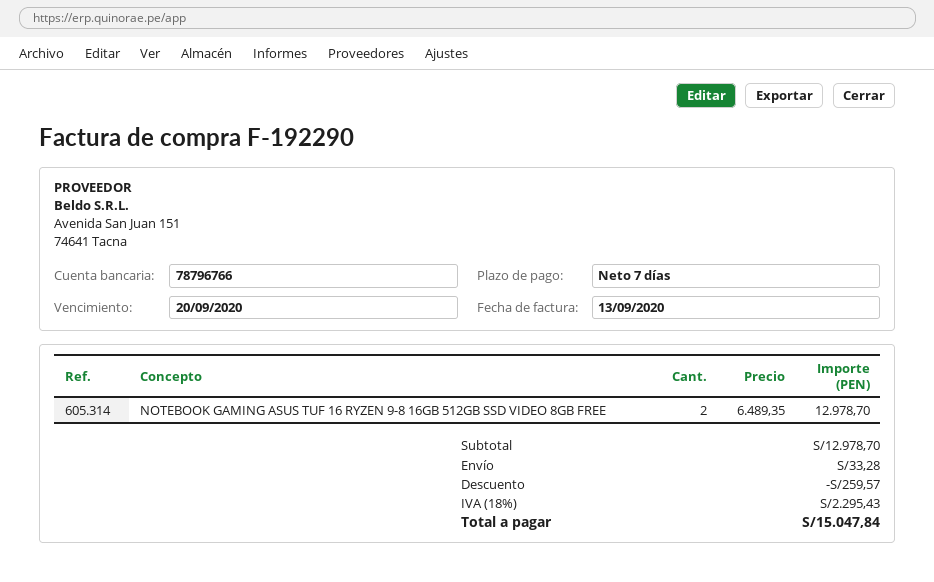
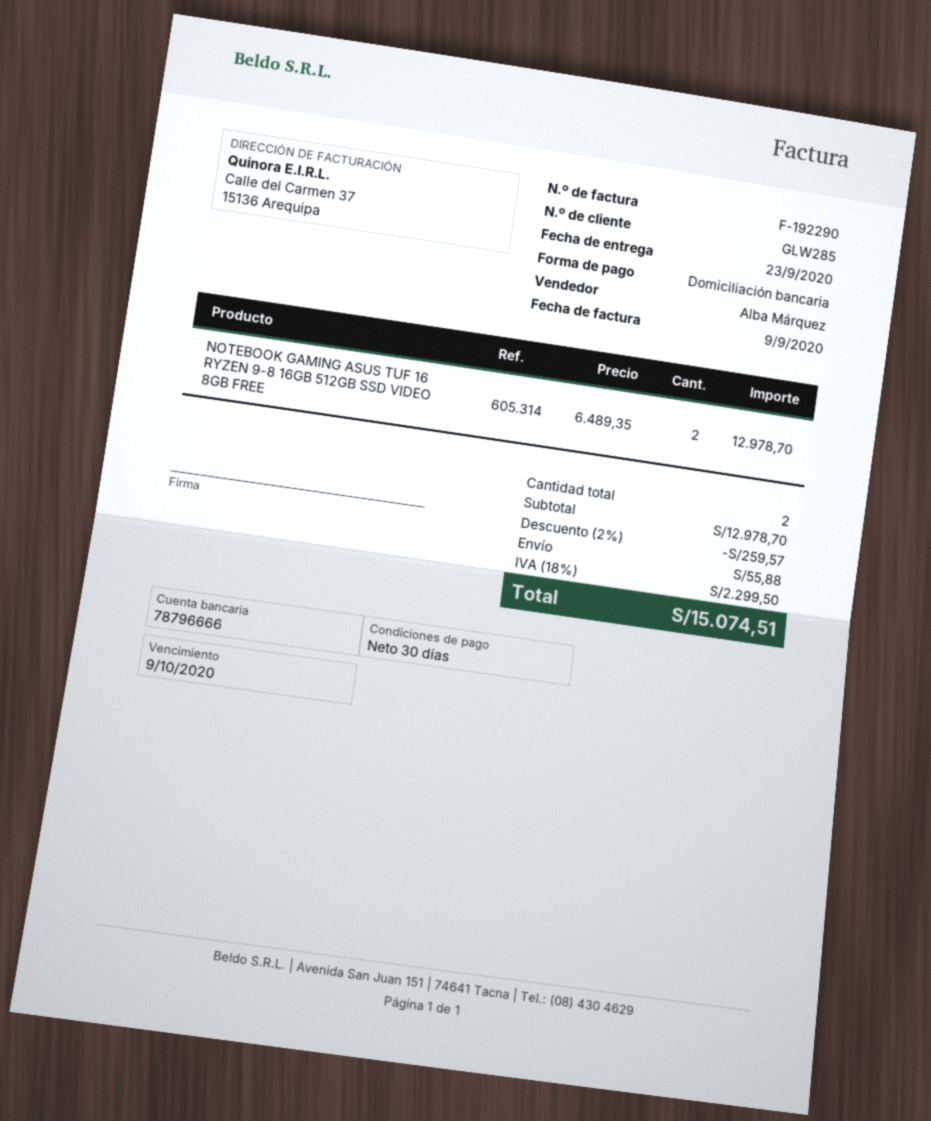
invoice date: 2020-09-13 -> 2020-09-09
payment terms: 7 days -> 30 days
due date: 2020-09-20 -> 2020-10-09
bank account: 78796766 -> 78796666
shipping: 33.28 -> 55.88
tax: 18% = 2295.43 -> 18% = 2299.50
total: 15047.84 -> 15074.51

